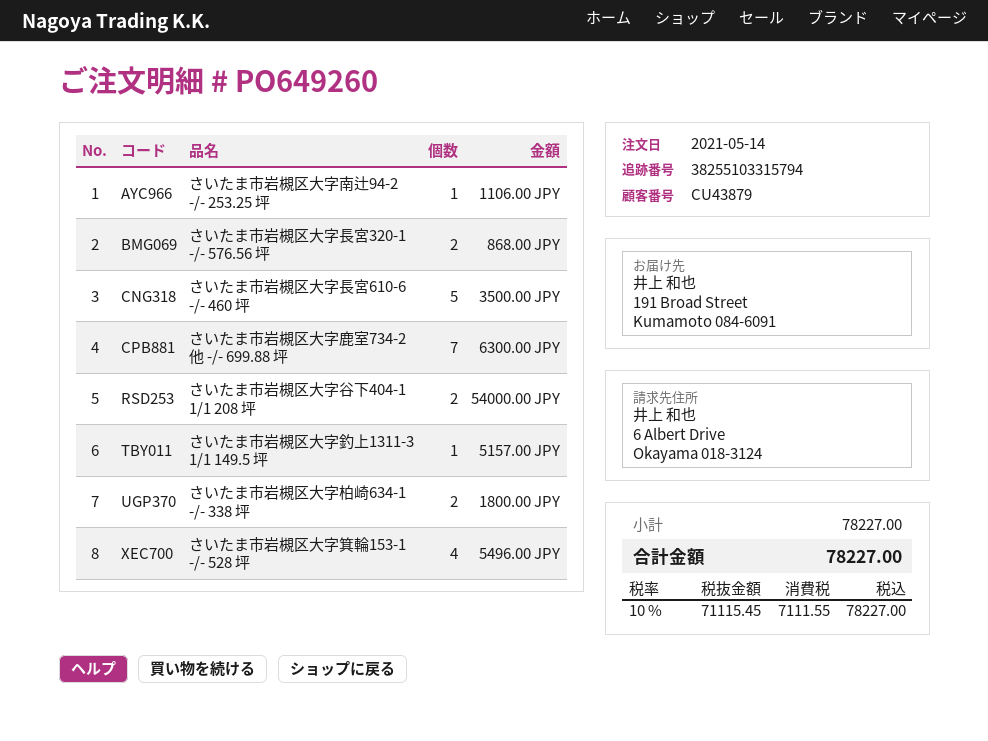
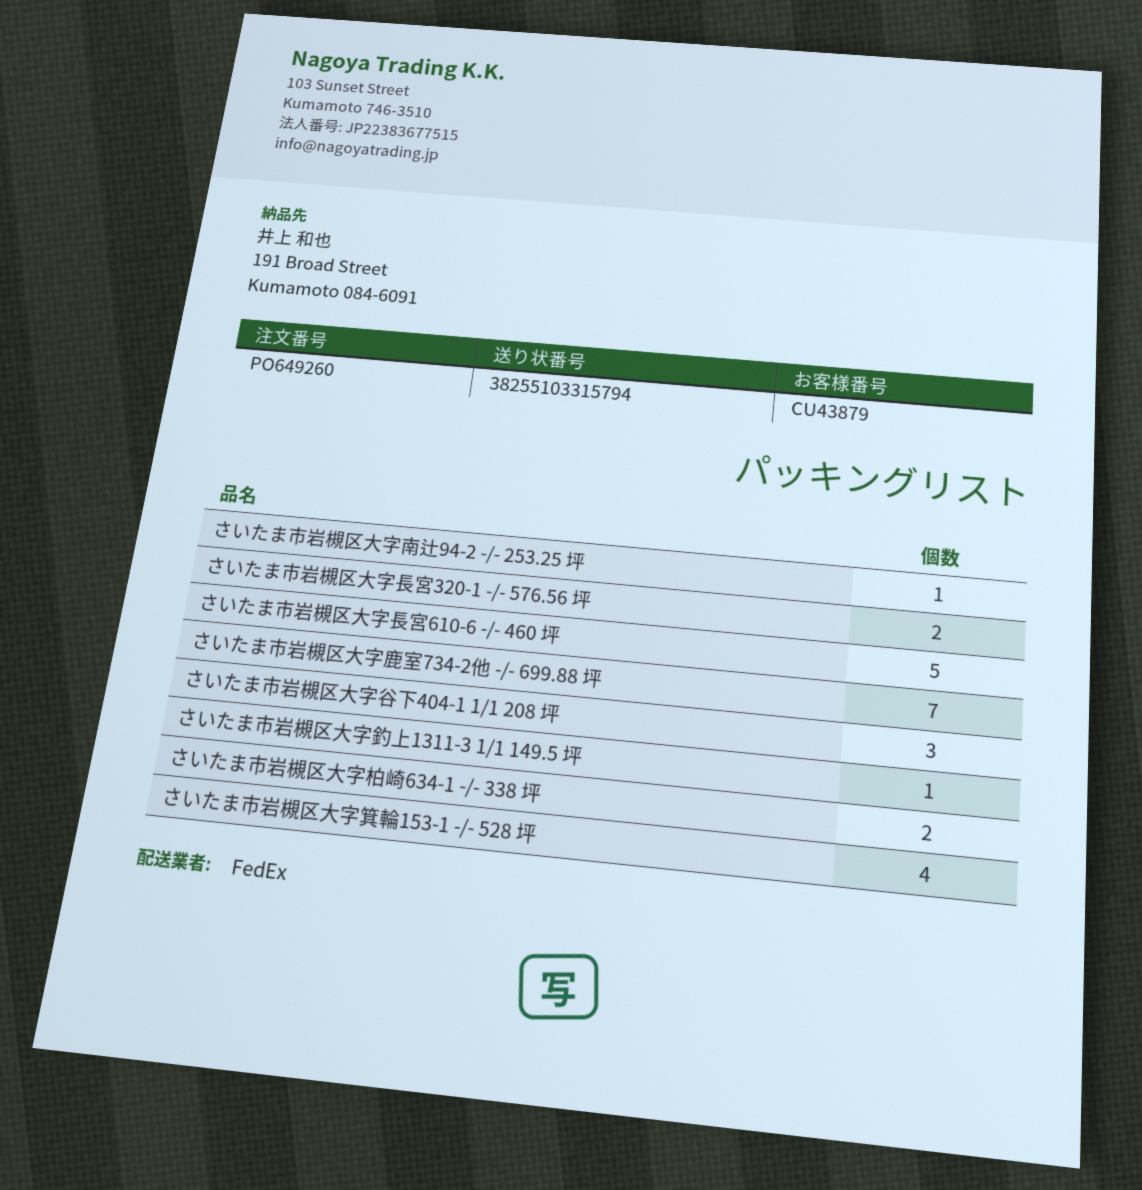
さいたま市岩槻区大字谷下404-1 1/1 208 坪: 2 -> 3

